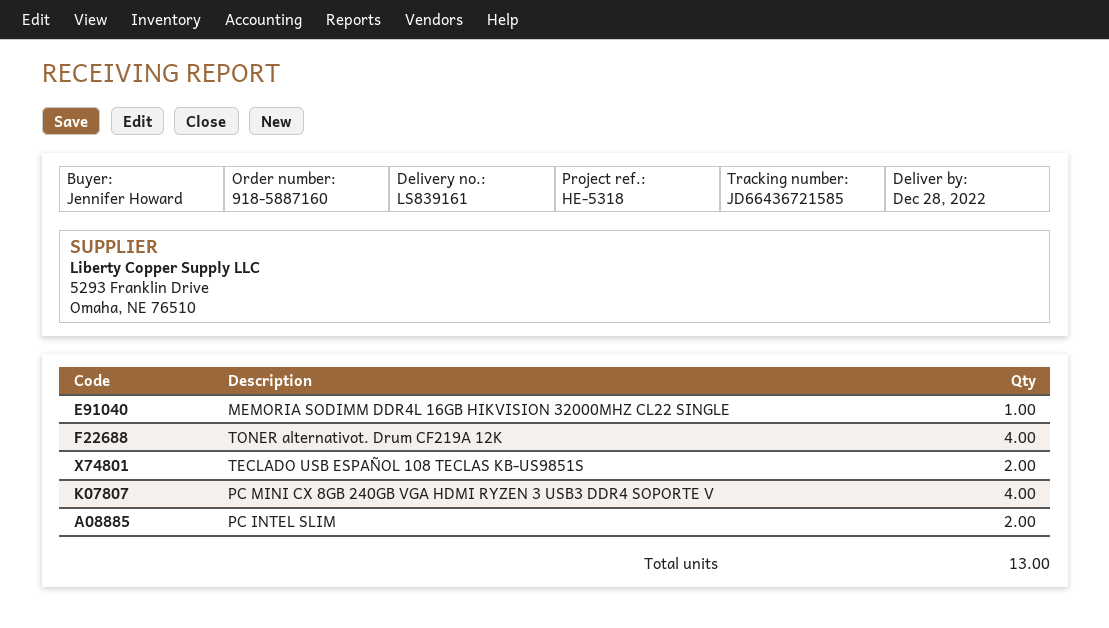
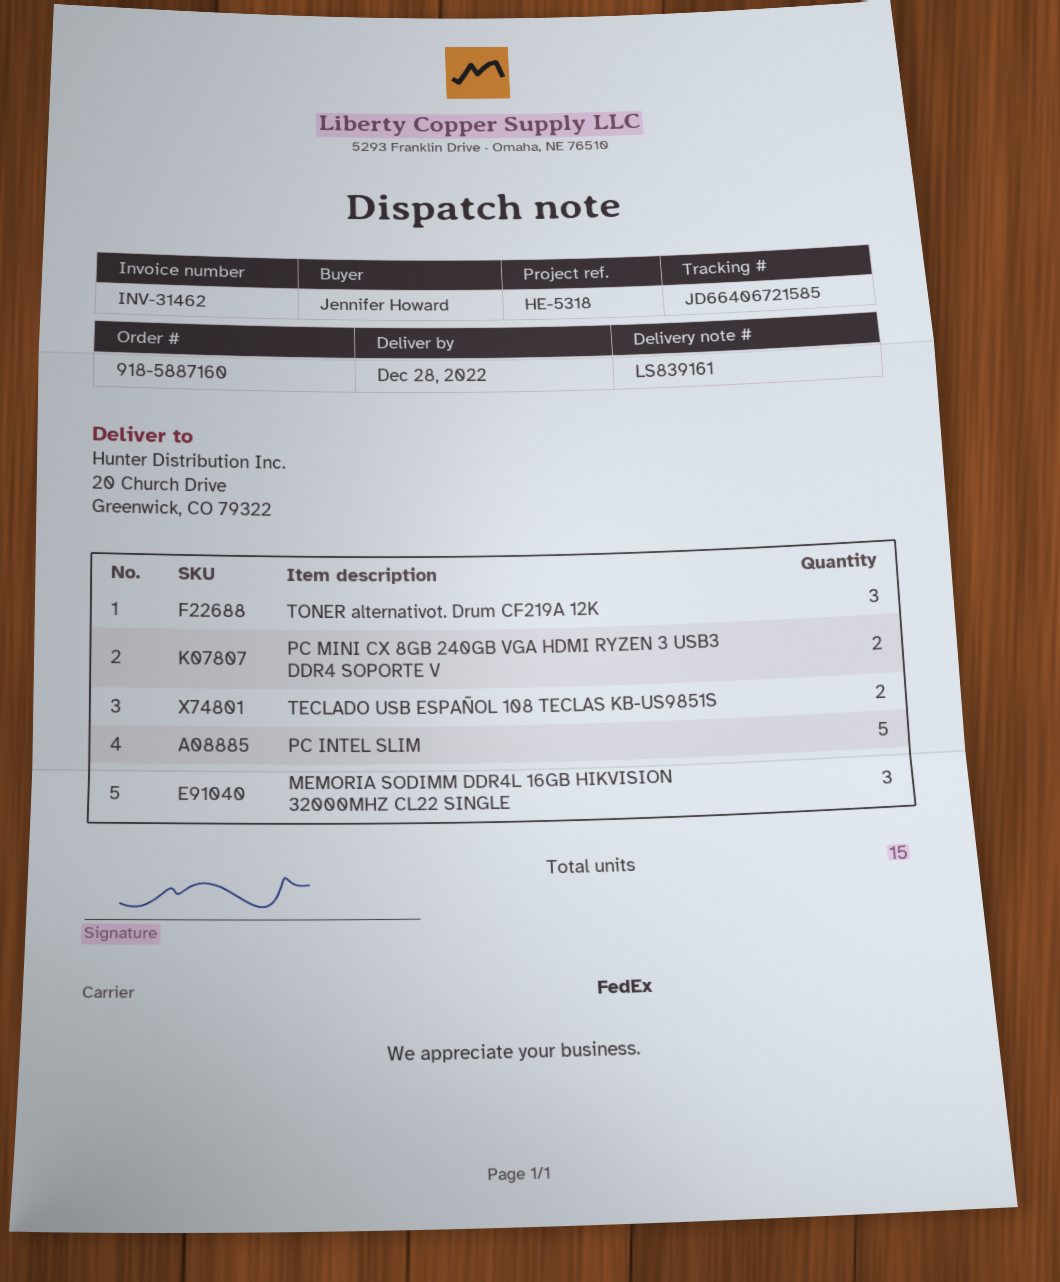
tracking number: JD66436721585 -> JD66406721585
MEMORIA SODIMM DDR4L 16GB HIKVISION 32000MHZ CL22 SINGLE: 1 -> 3
TONER alternativot. Drum CF219A 12K: 4 -> 3
PC MINI CX 8GB 240GB VGA HDMI RYZEN 3 USB3 DDR4 SOPORTE V: 4 -> 2
PC INTEL SLIM: 2 -> 5
total quantity: 13 -> 15

